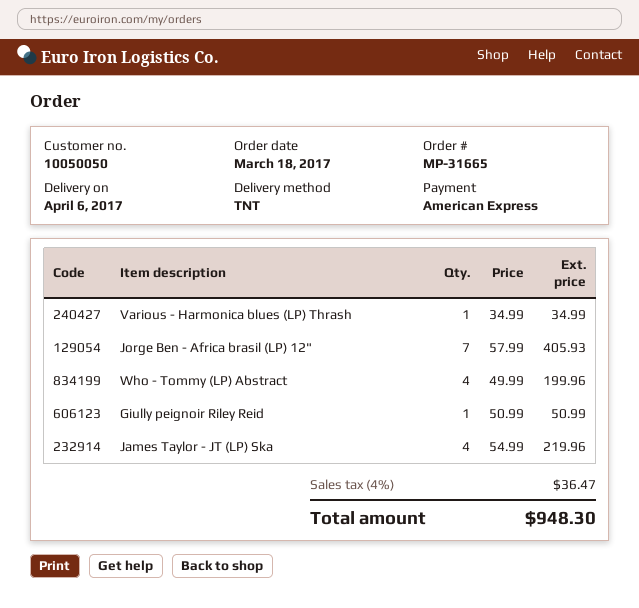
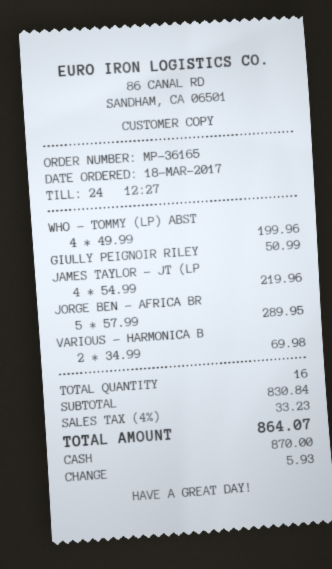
order number: MP-31665 -> MP-36165
payment method: American Express -> cash
Various - Harmonica blues (LP) Thrash: 1 x 34.99 = 34.99 -> 2 x 34.99 = 69.98
Jorge Ben - Africa brasil (LP) 12": 7 x 57.99 = 405.93 -> 5 x 57.99 = 289.95
tax: 4% = 36.47 -> 4% = 33.23
total: 948.30 -> 864.07

